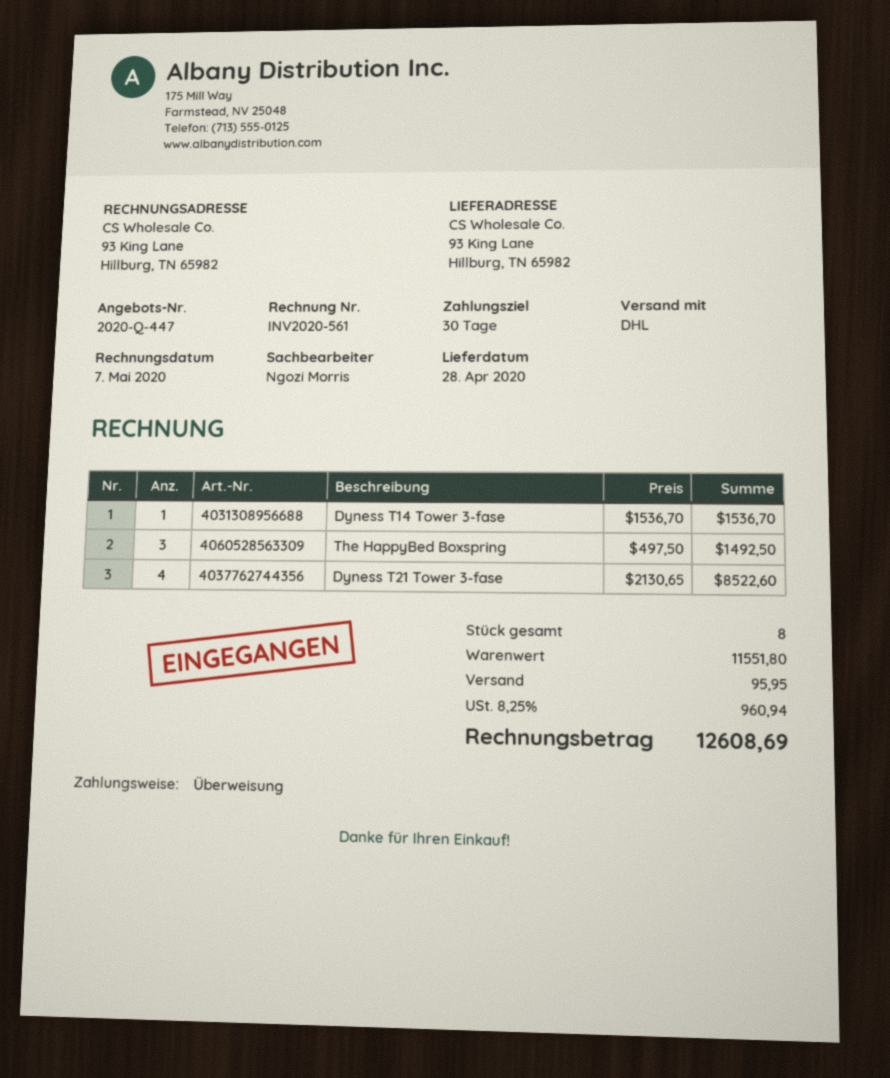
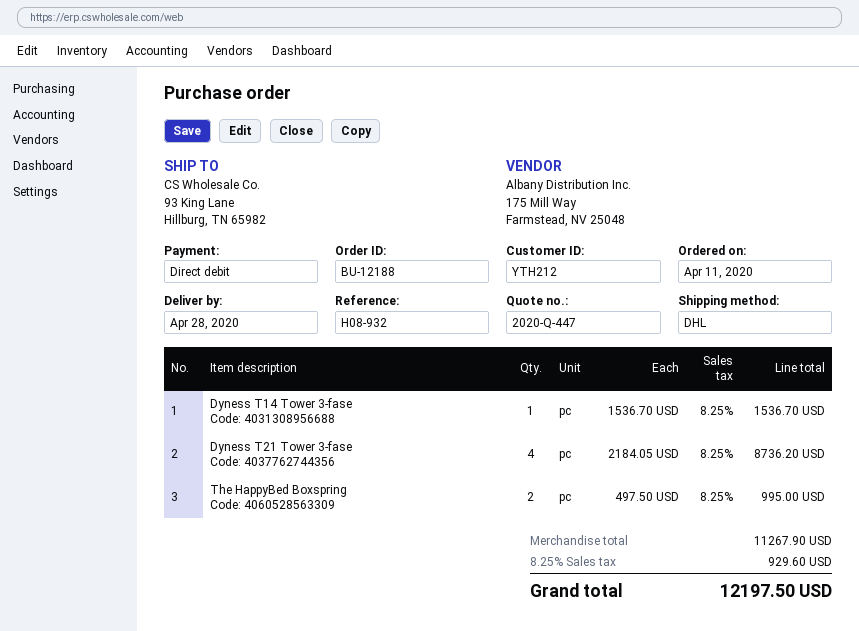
payment method: bank transfer -> direct debit
The HappyBed Boxspring: 3 x 497.50 = 1492.50 -> 2 x 497.50 = 995.00
Dyness T21 Tower 3-fase: 4 x 2130.65 = 8522.60 -> 4 x 2184.05 = 8736.20
subtotal: 11551.80 -> 11267.90
shipping: 95.95 -> none
tax: 8.25% = 960.94 -> 8.25% = 929.60
total: 12608.69 -> 12197.50

